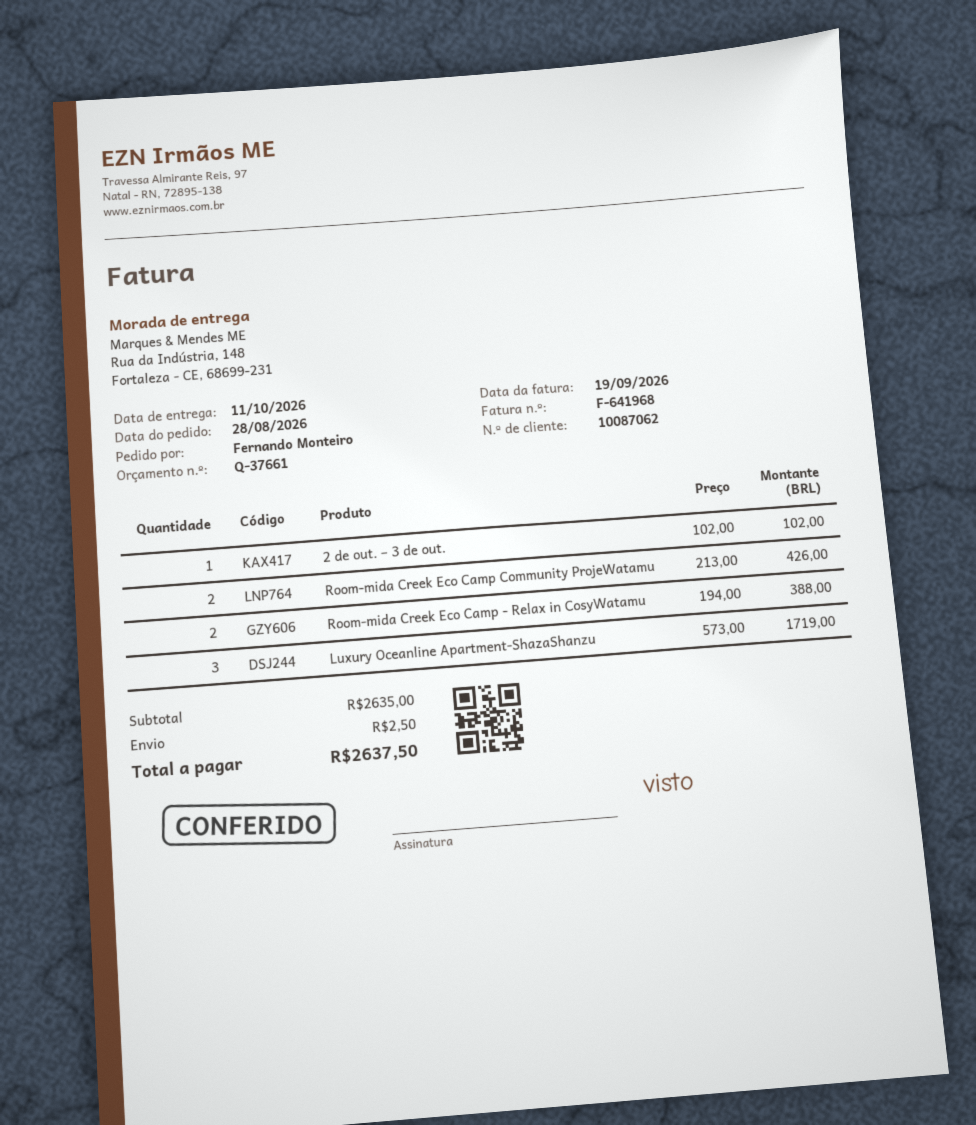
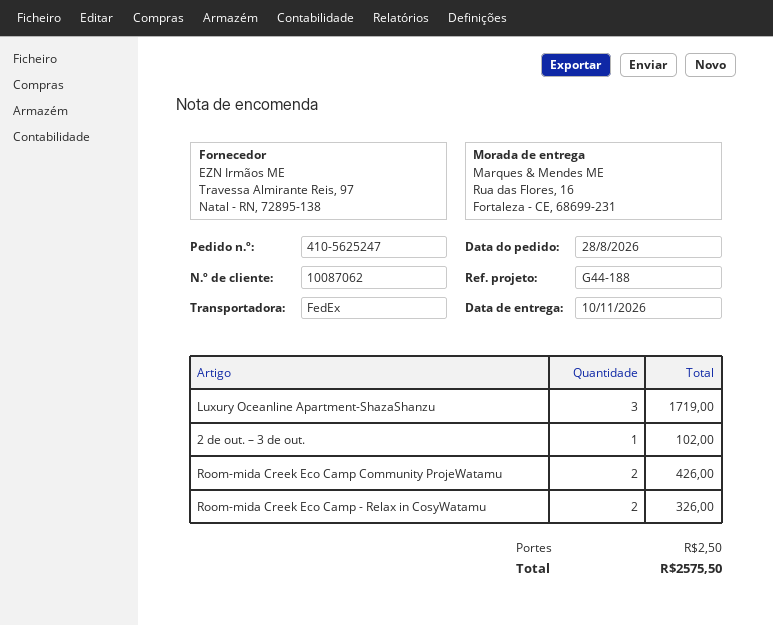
delivery date: 2026-10-11 -> 2026-11-10
ship to: Rua da Indústria, 148, Fortaleza - CE, 68699-231 -> Rua das Flores, 16, Fortaleza - CE, 68699-231
Room-mida Creek Eco Camp - Relax in CosyWatamu: 2 for 388.00 -> 2 for 326.00
total: 2637.50 -> 2575.50

